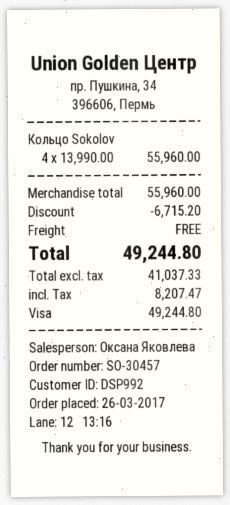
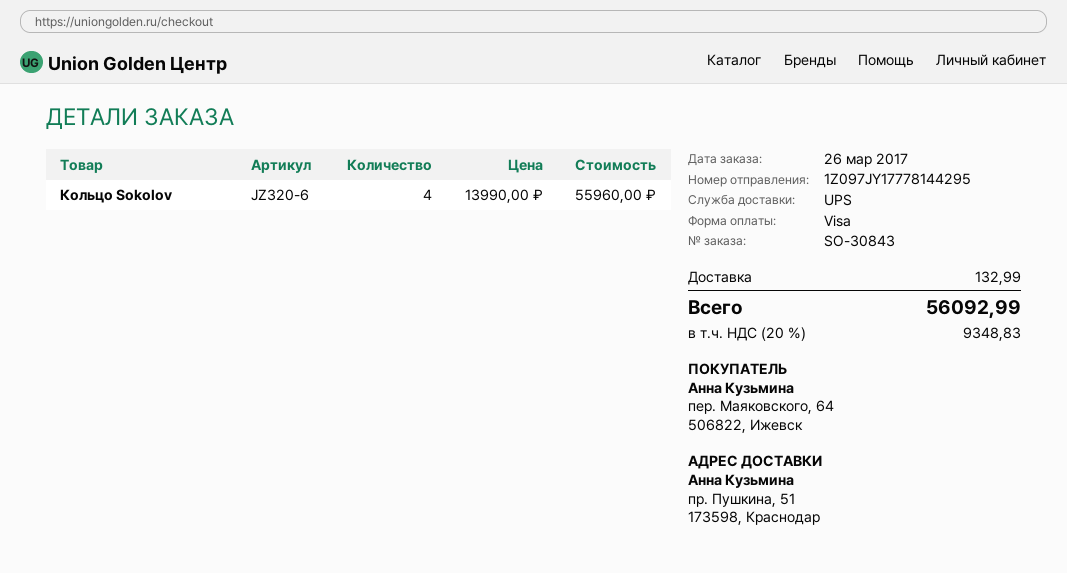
order number: SO-30457 -> SO-30843
discount: 6715.20 -> none
shipping: 0.00 -> 132.99
tax: 8207.47 -> 9348.83
total: 49244.80 -> 56092.99

